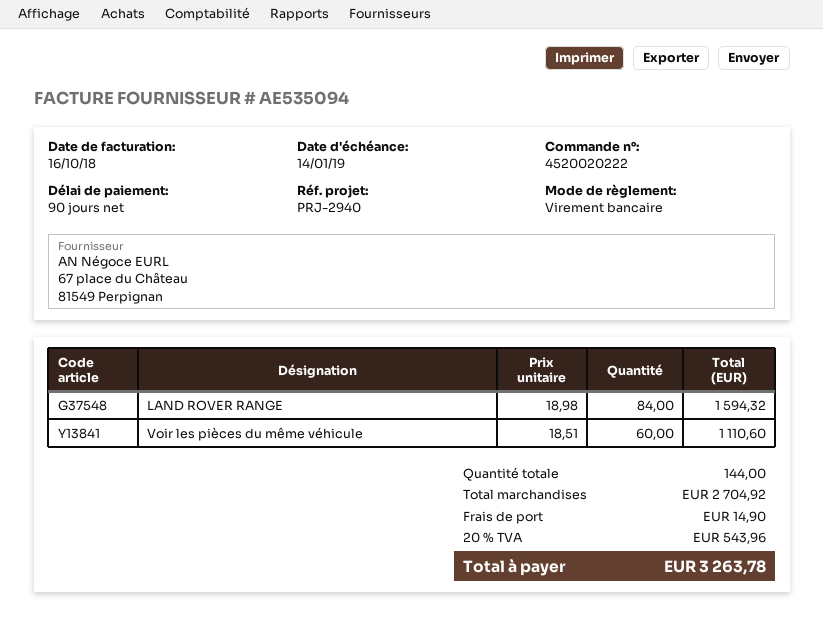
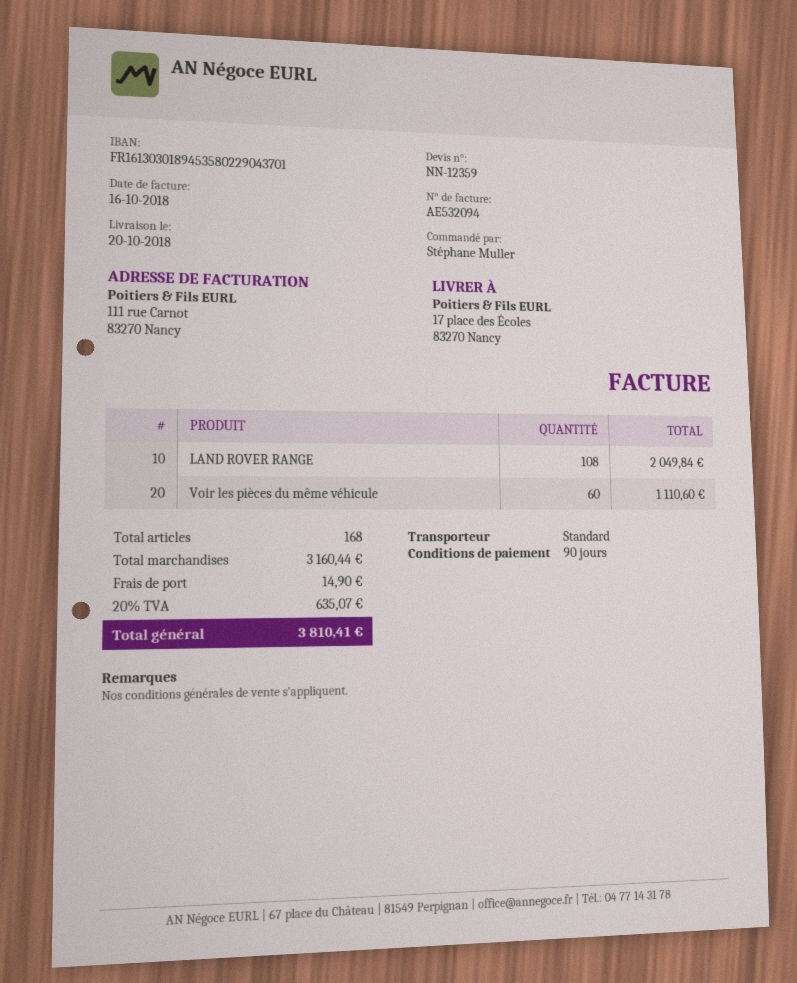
invoice number: AE535094 -> AE532094
LAND ROVER RANGE: 84 for 1594.32 -> 108 for 2049.84
total quantity: 144 -> 168
subtotal: 2704.92 -> 3160.44
tax: 20% = 543.96 -> 20% = 635.07
total: 3263.78 -> 3810.41

